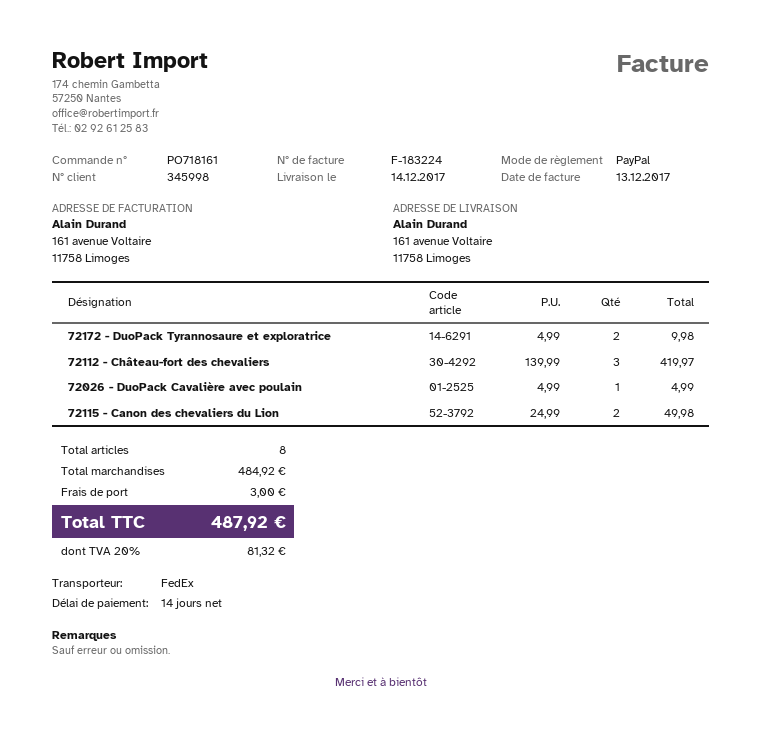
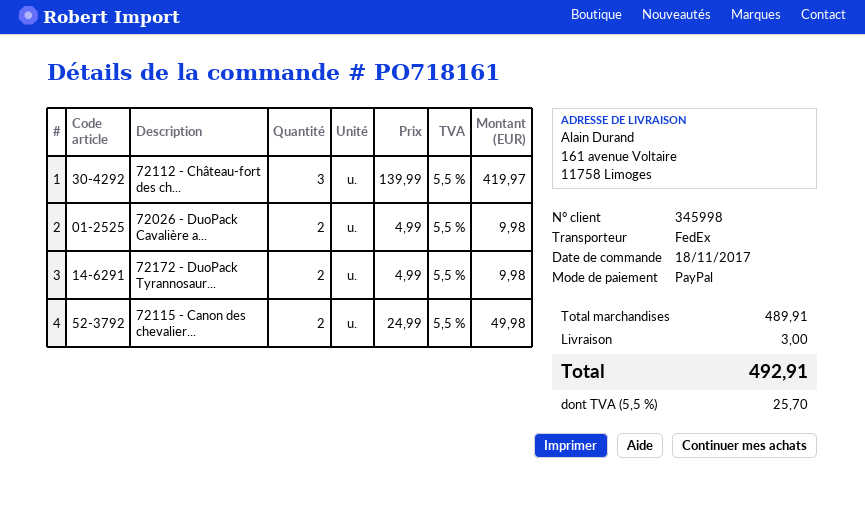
72026 - DuoPack Cavalière avec poulain: 1 x 4.99 = 4.99 -> 2 x 4.99 = 9.98
subtotal: 484.92 -> 489.91
tax: 20% = 81.32 -> 5.5% = 25.70
total: 487.92 -> 492.91

